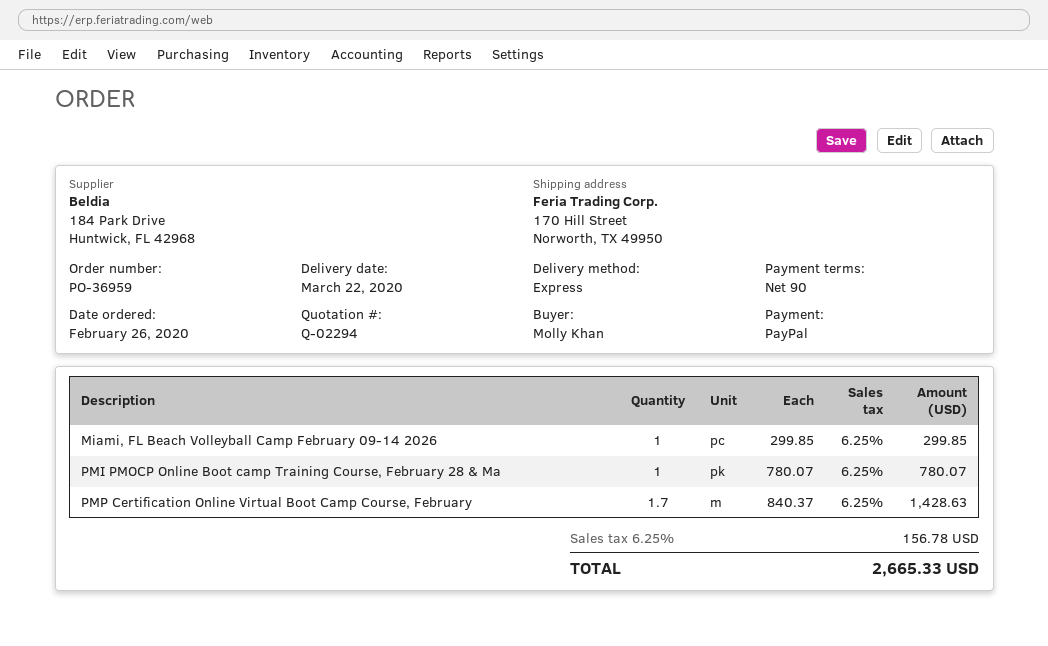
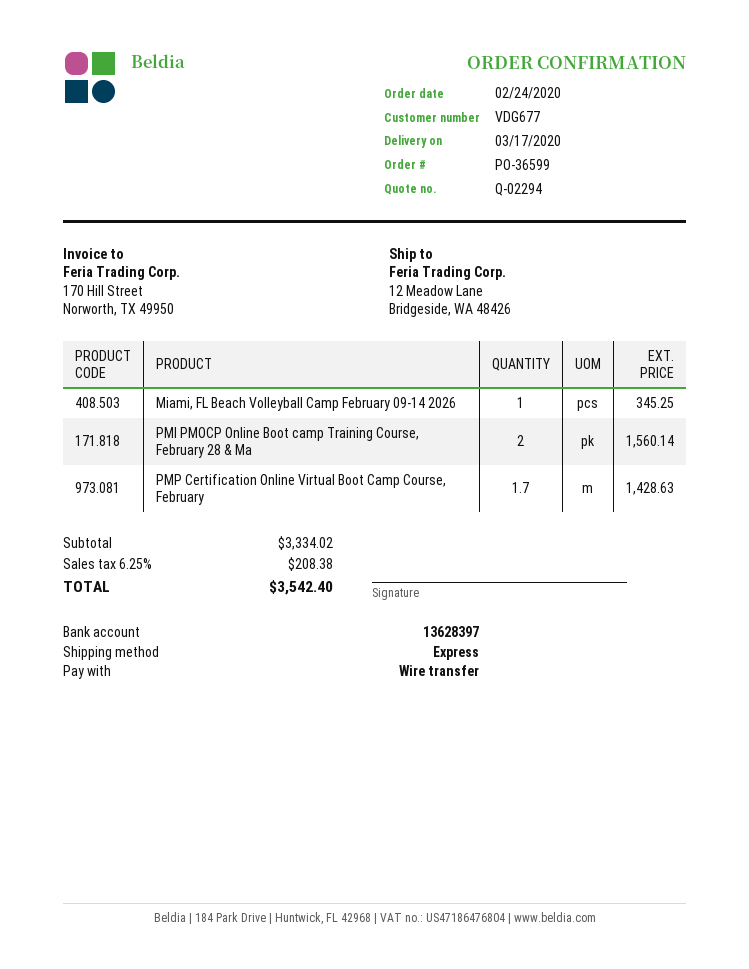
order number: PO-36959 -> PO-36599
order date: 2020-02-26 -> 2020-02-24
delivery date: 2020-03-22 -> 2020-03-17
payment method: PayPal -> bank transfer
ship to: 170 Hill Street, Norworth, TX 49950 -> 12 Meadow Lane, Bridgeside, WA 48426
Miami, FL Beach Volleyball Camp February 09-14 2026: 1 for 299.85 -> 1 for 345.25
PMI PMOCP Online Boot camp Training Course, February 28 & Ma: 1 for 780.07 -> 2 for 1560.14
tax: 6.25% = 156.78 -> 6.25% = 208.38
total: 2665.33 -> 3542.40

